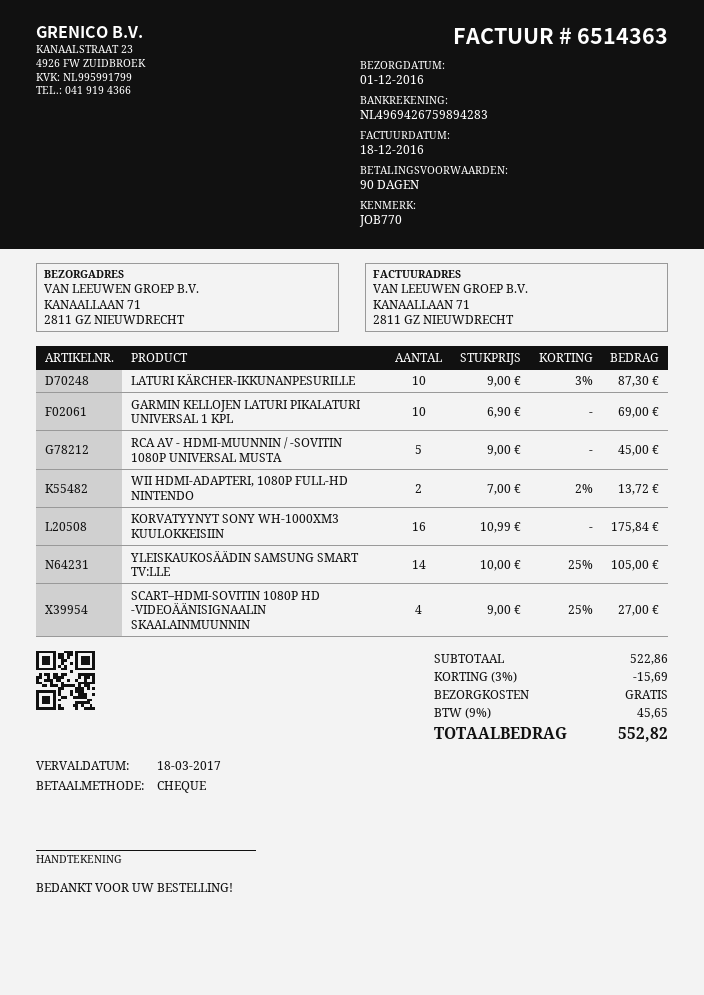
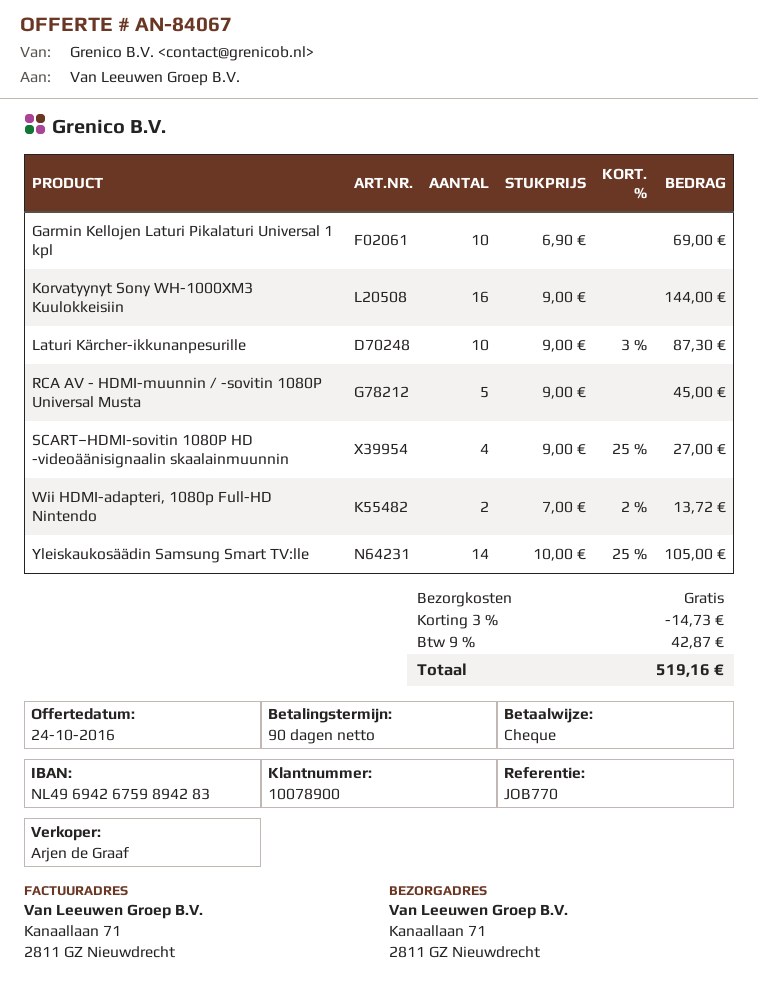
KORVATYYNYT SONY WH-1000XM3 KUULOKKEISIIN: 16 x 10.99 = 175.84 -> 16 x 9.00 = 144.00
discount: 3% = 15.69 -> 3% = 14.73
tax: 9% = 45.65 -> 9% = 42.87
total: 552.82 -> 519.16

